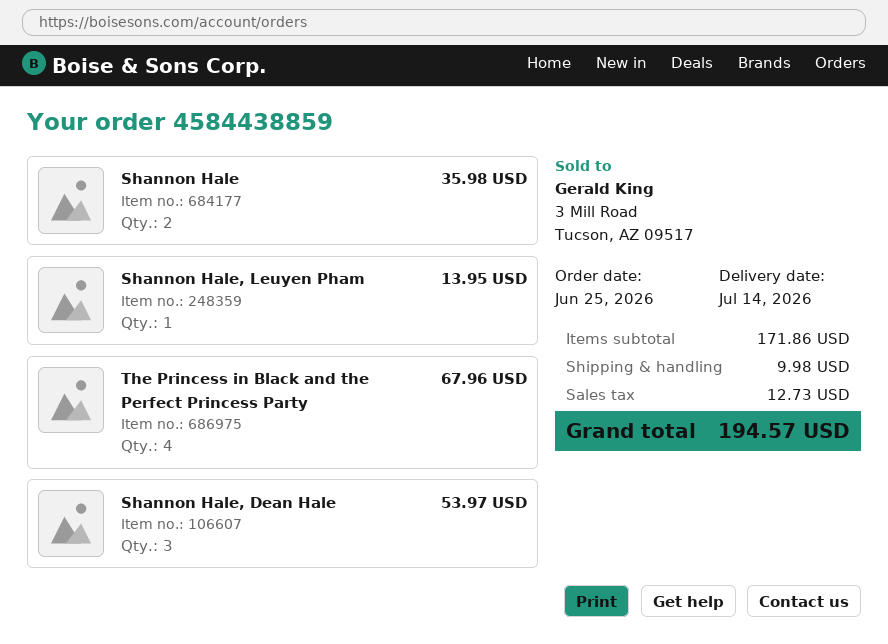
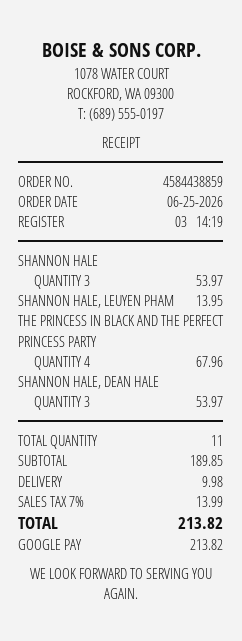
Shannon Hale: 2 for 35.98 -> 3 for 53.97
subtotal: 171.86 -> 189.85
tax: 12.73 -> 13.99
total: 194.57 -> 213.82

